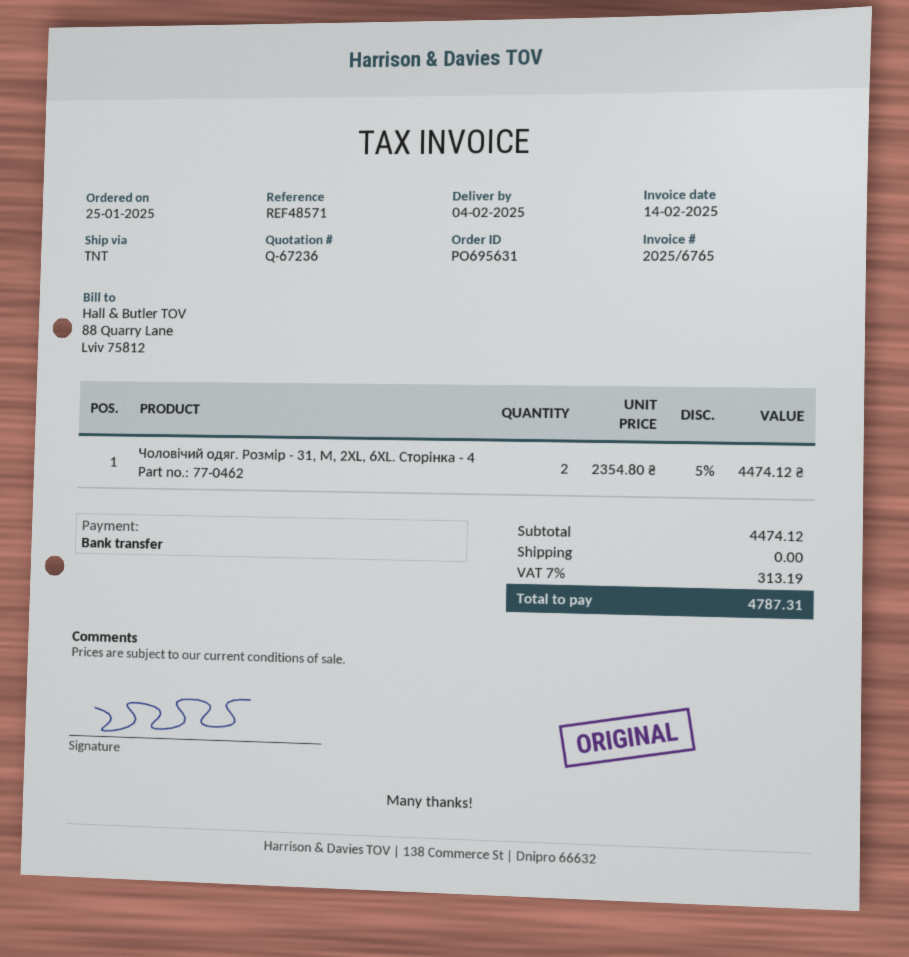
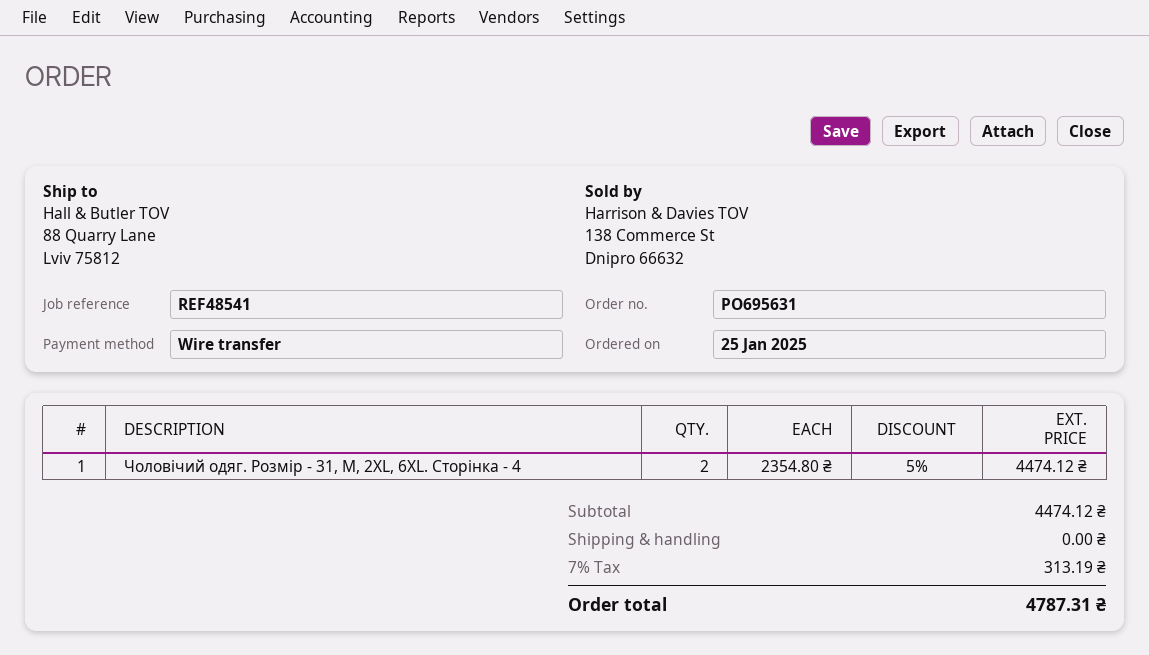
reference: REF48571 -> REF48541

